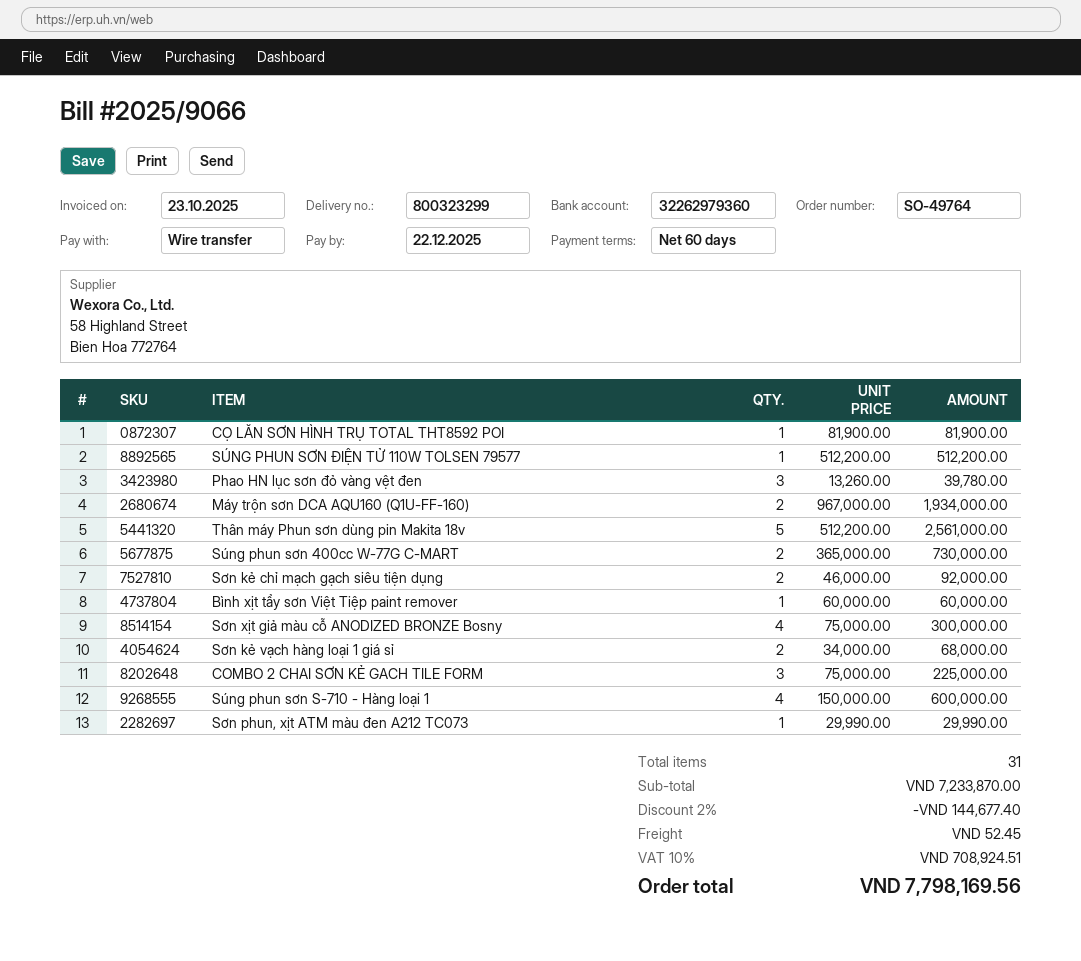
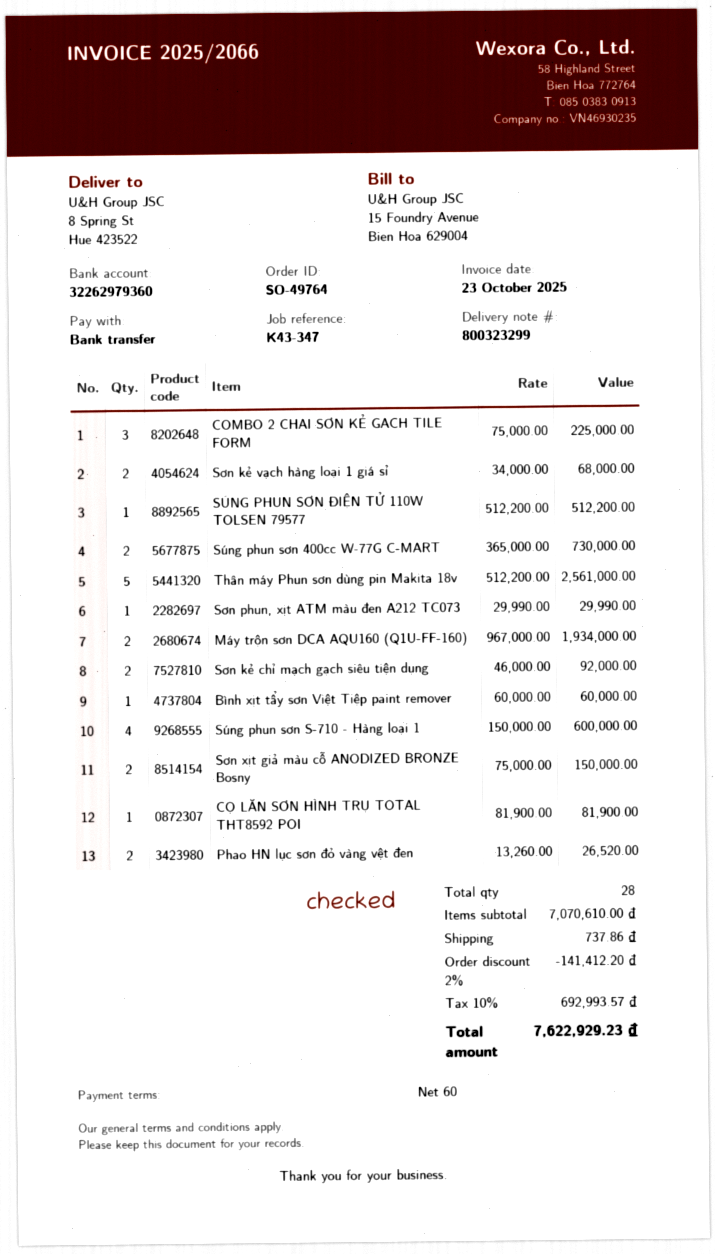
invoice number: 2025/9066 -> 2025/2066
Phao HN lục sơn đỏ vàng vệt đen: 3 x 13260.00 = 39780.00 -> 2 x 13260.00 = 26520.00
Sơn xịt giả màu cỗ ANODIZED BRONZE Bosny: 4 x 75000.00 = 300000.00 -> 2 x 75000.00 = 150000.00
total quantity: 31 -> 28
subtotal: 7233870.00 -> 7070610.00
discount: 2% = 144677.40 -> 2% = 141412.20
shipping: 52.45 -> 737.86
tax: 10% = 708924.51 -> 10% = 692993.57
total: 7798169.56 -> 7622929.23

